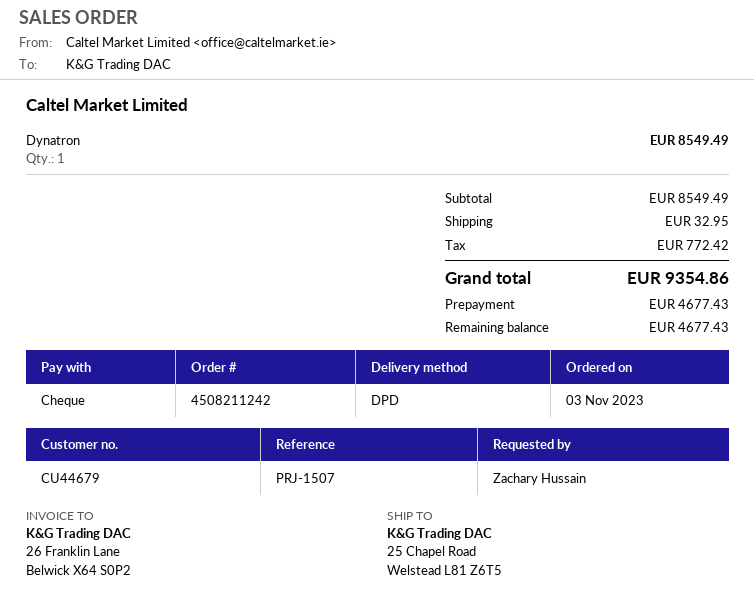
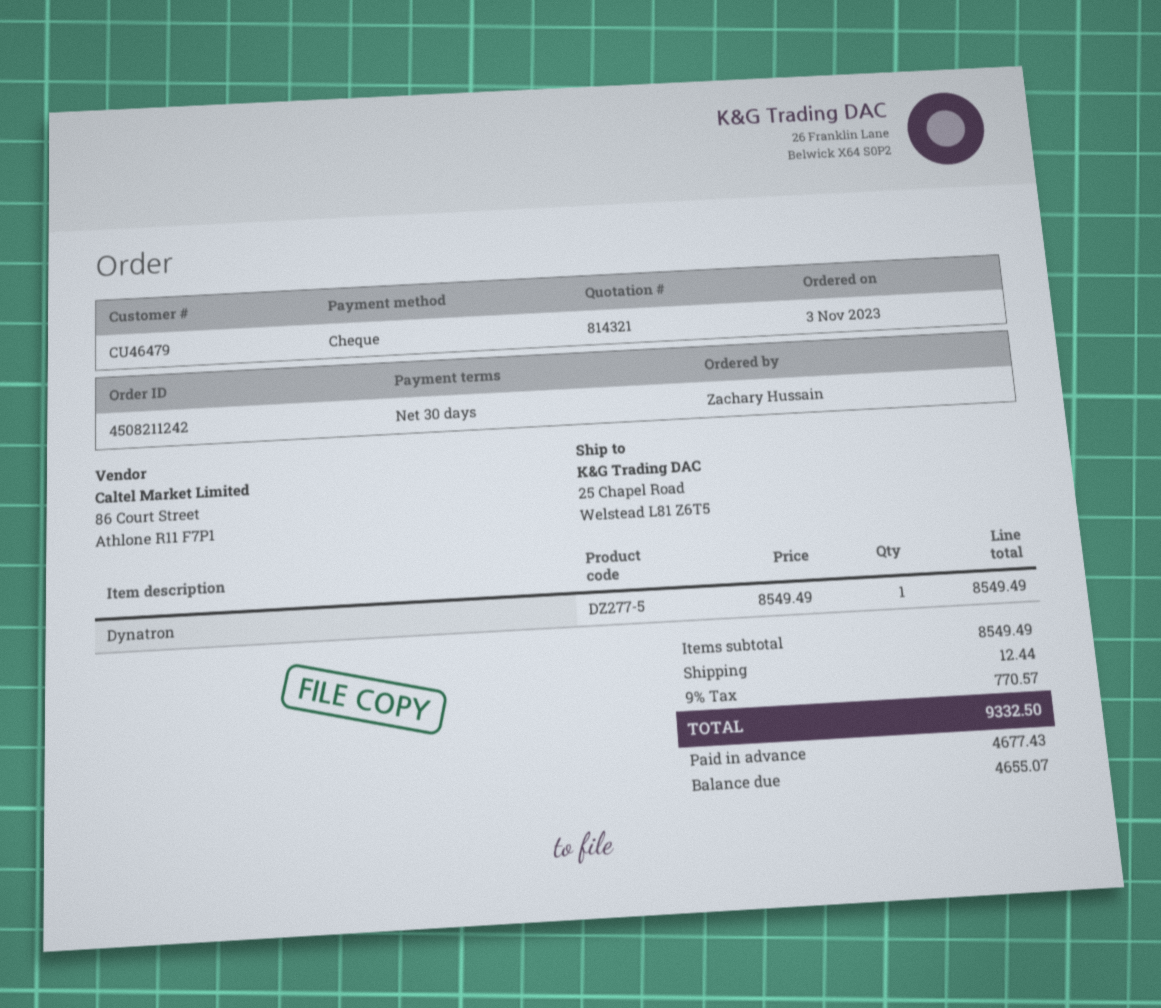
customer number: CU44679 -> CU46479
shipping: 32.95 -> 12.44
tax: 772.42 -> 770.57
total: 9354.86 -> 9332.50
balance: 4677.43 -> 4655.07

